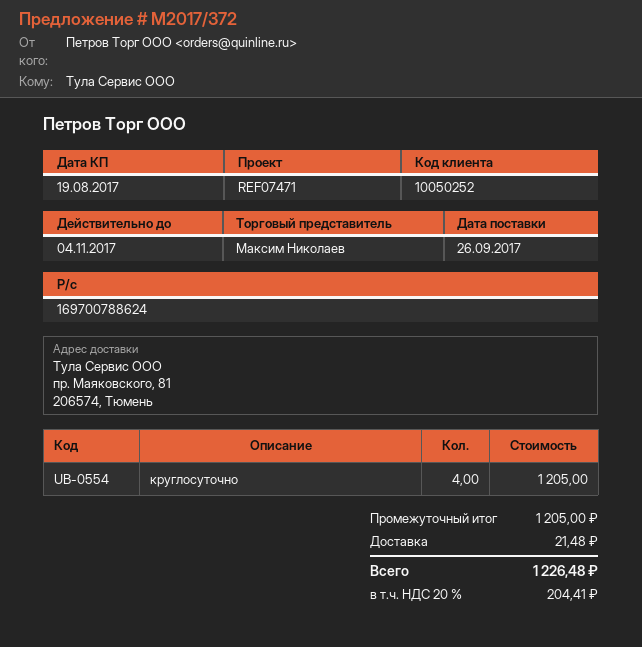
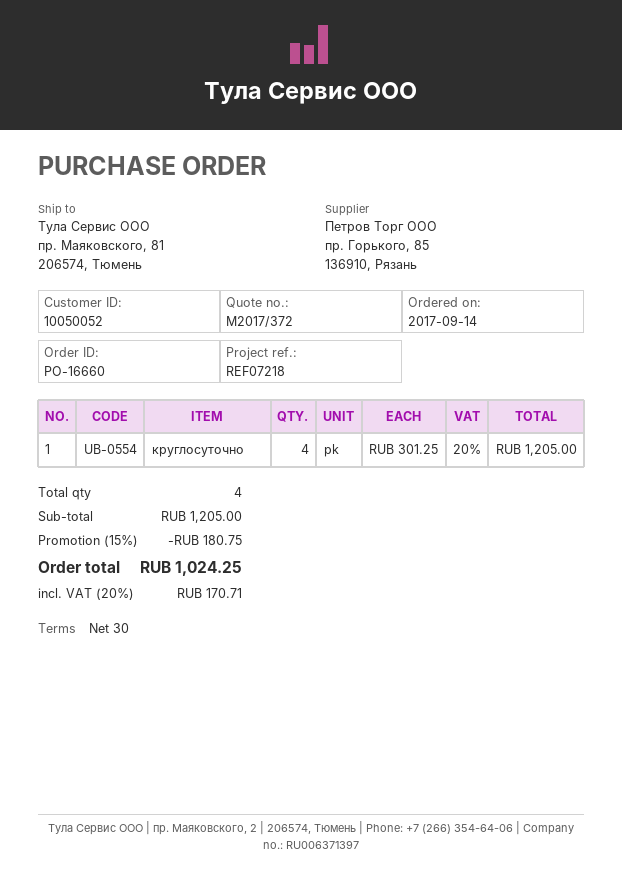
customer number: 10050252 -> 10050052
reference: REF07471 -> REF07218
discount: none -> 15% = 180.75
shipping: 21.48 -> none
tax: 20% = 204.41 -> 20% = 170.71
total: 1226.48 -> 1024.25

